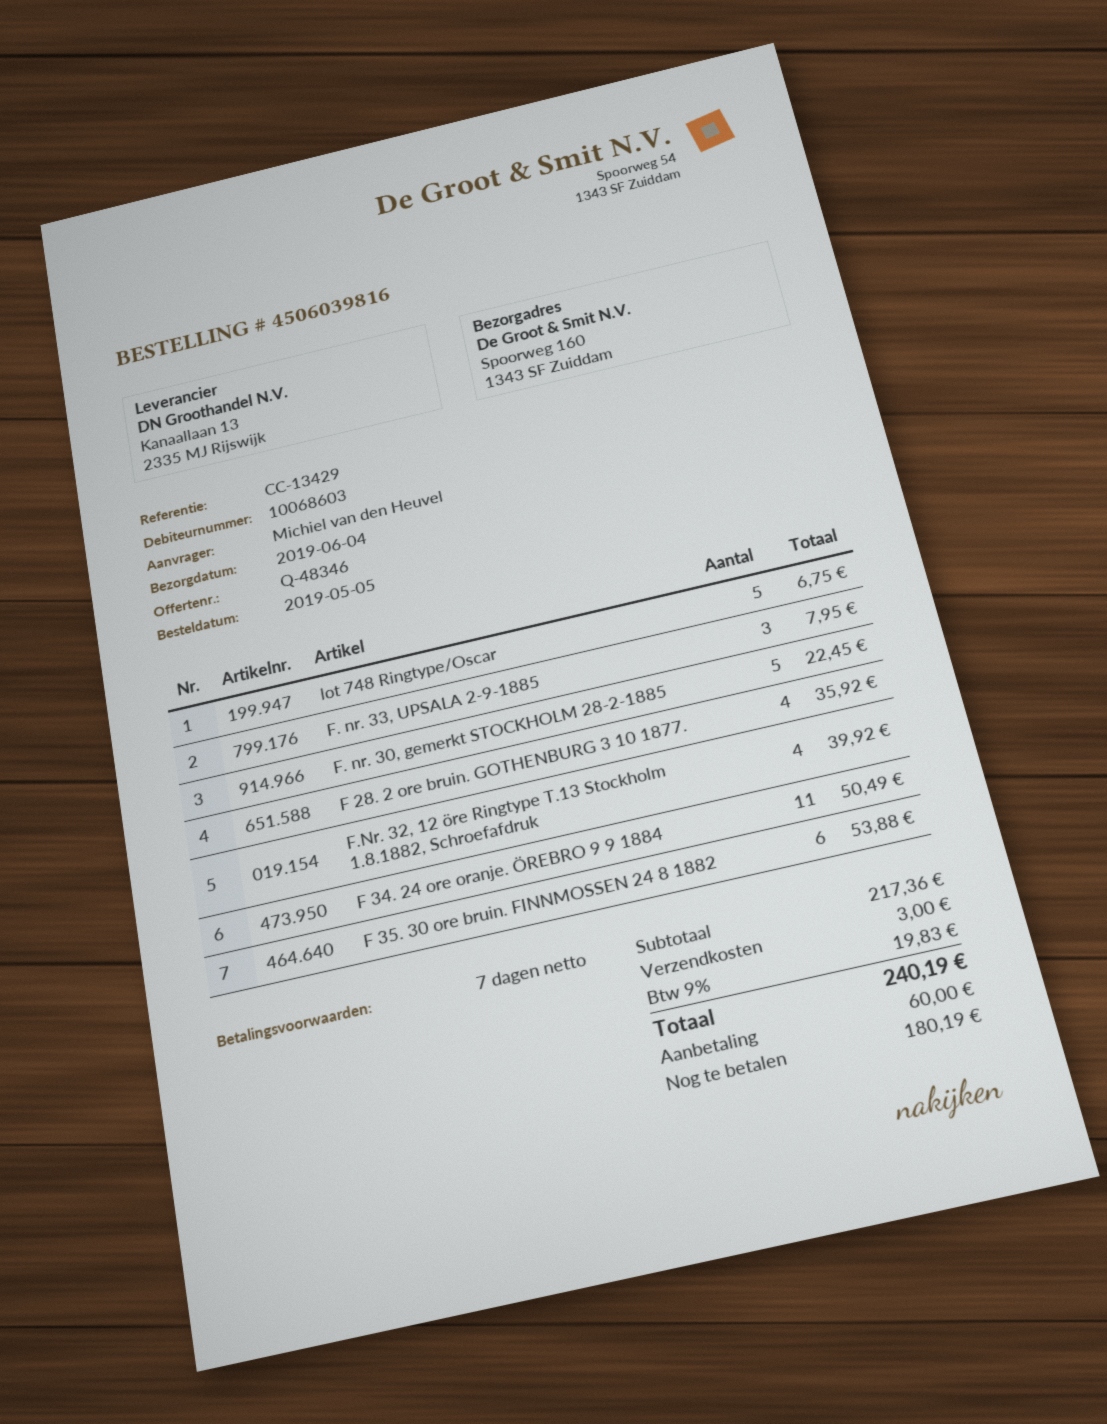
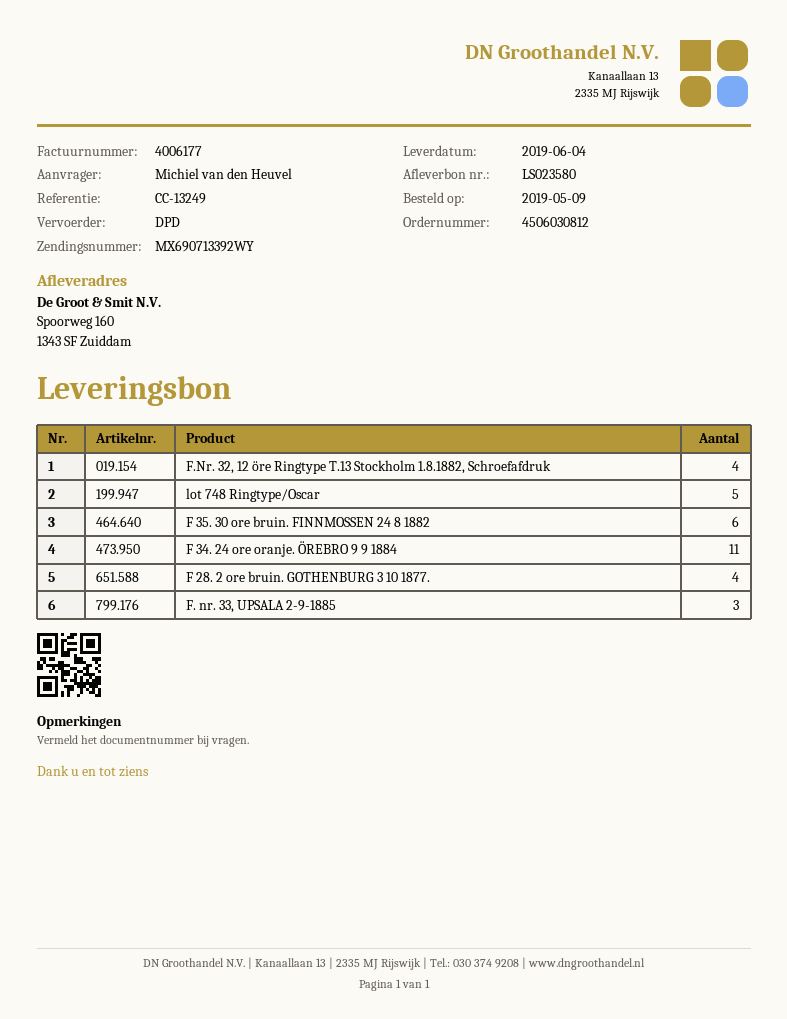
order number: 4506039816 -> 4506030812
order date: 2019-05-05 -> 2019-05-09
reference: CC-13429 -> CC-13249
F. nr. 30, gemerkt STOCKHOLM 28-2-1885: 5 -> none

